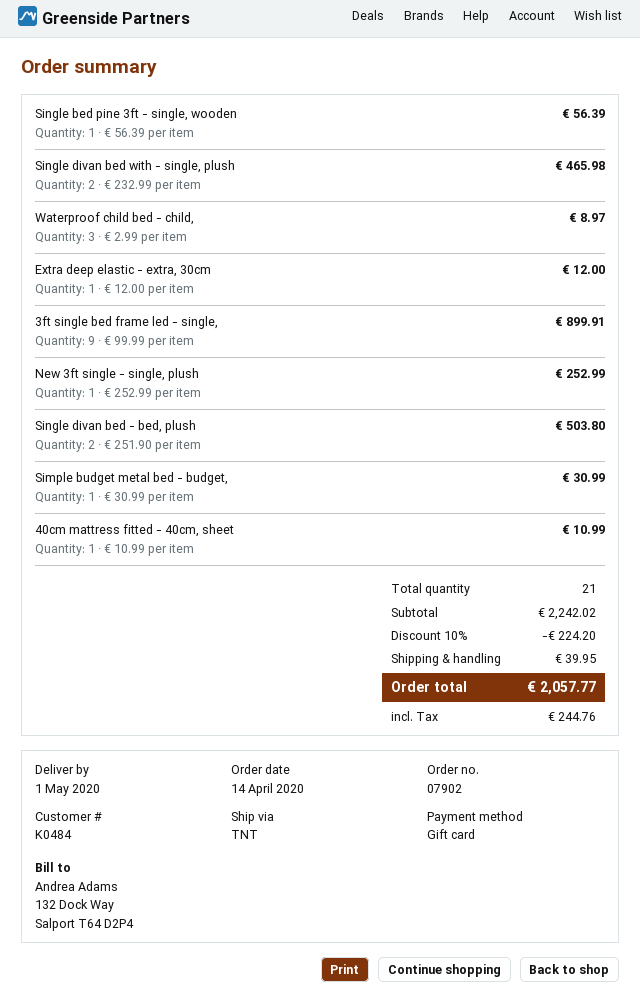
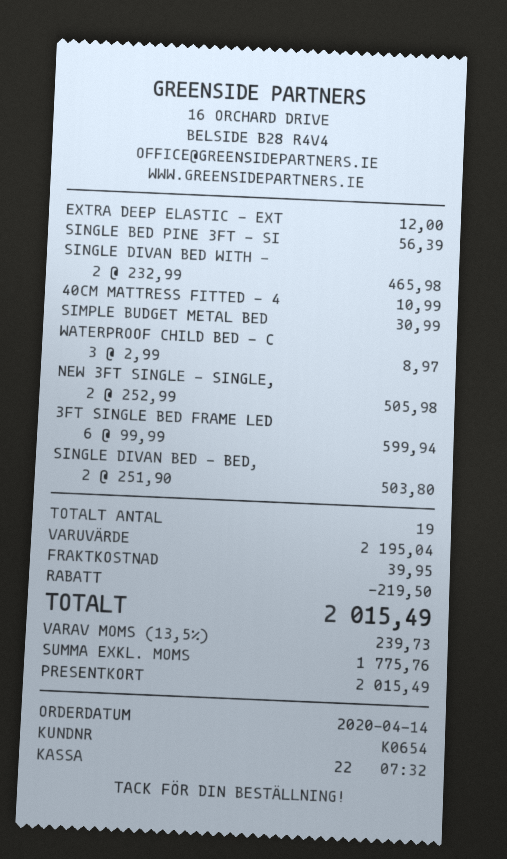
customer number: K0484 -> K0654
3ft single bed frame led - single,: 9 x 99.99 = 899.91 -> 6 x 99.99 = 599.94
New 3ft single - single, plush: 1 x 252.99 = 252.99 -> 2 x 252.99 = 505.98
total quantity: 21 -> 19
subtotal: 2242.02 -> 2195.04
discount: 224.20 -> 219.50
tax: 244.76 -> 239.73
total: 2057.77 -> 2015.49

